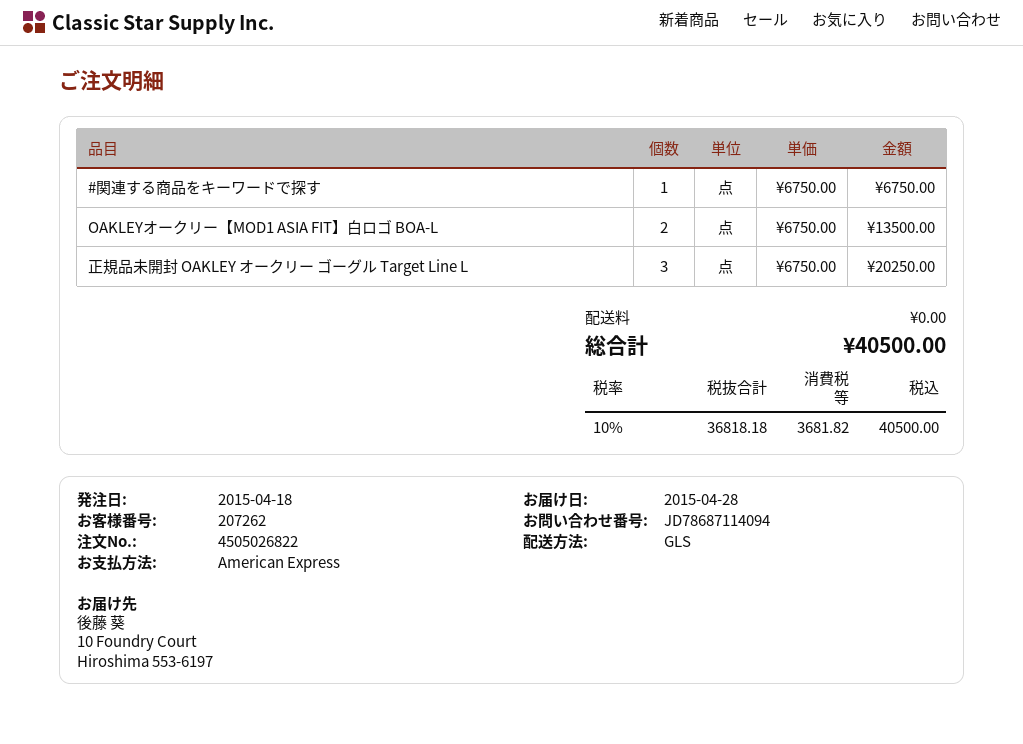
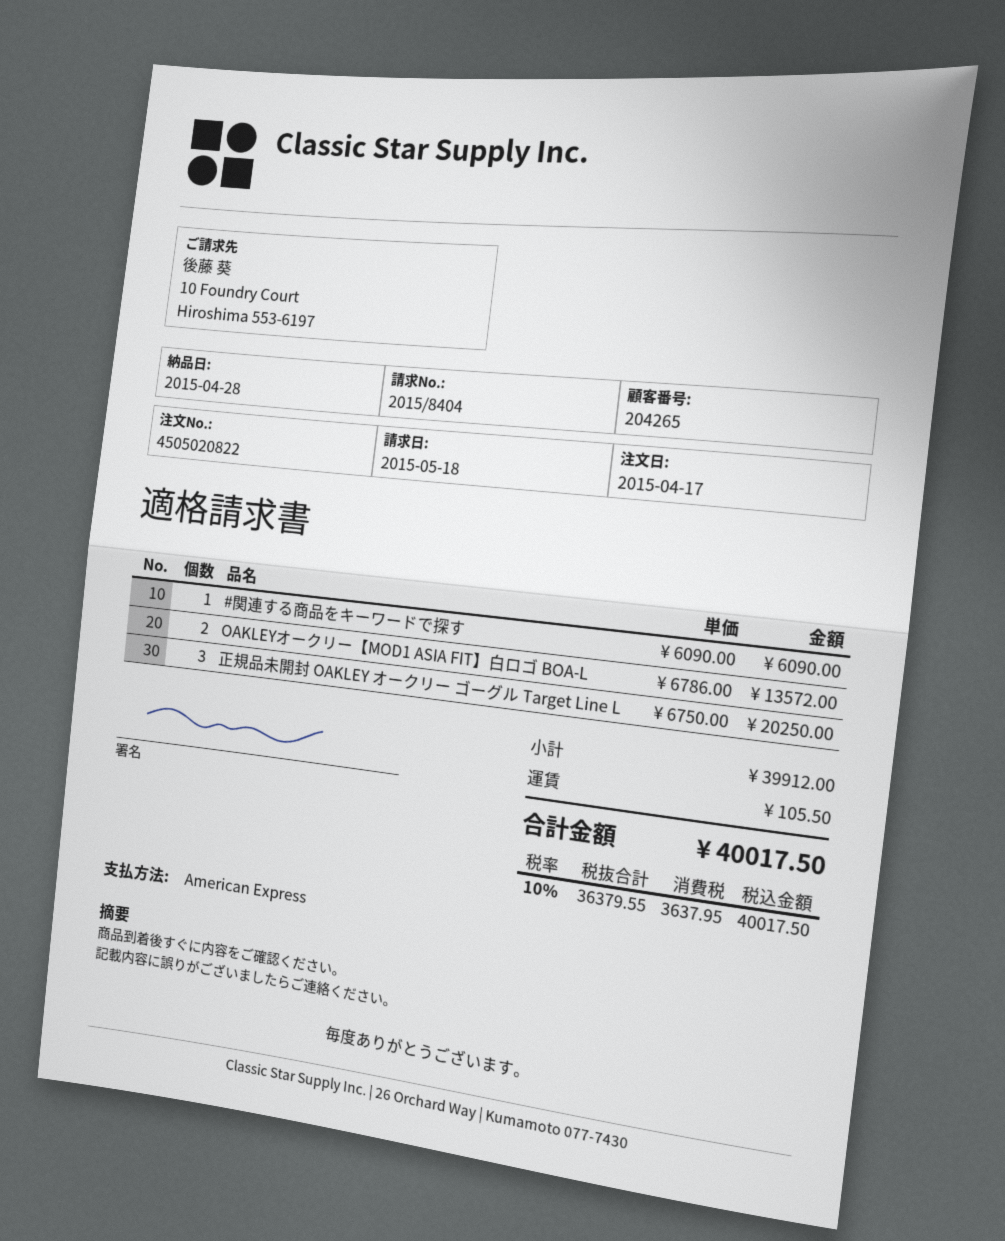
order number: 4505026822 -> 4505020822
order date: 2015-04-18 -> 2015-04-17
customer number: 207262 -> 204265
#関連する商品をキーワードで探す: 1 x 6750.00 = 6750.00 -> 1 x 6090.00 = 6090.00
OAKLEYオークリー【MOD1 ASIA FIT】白ロゴ BOA-L: 2 x 6750.00 = 13500.00 -> 2 x 6786.00 = 13572.00
shipping: 0.00 -> 105.50
net: 36818.18 -> 36379.55
tax: 10% = 3681.82 -> 10% = 3637.95
total: 40500.00 -> 40017.50

